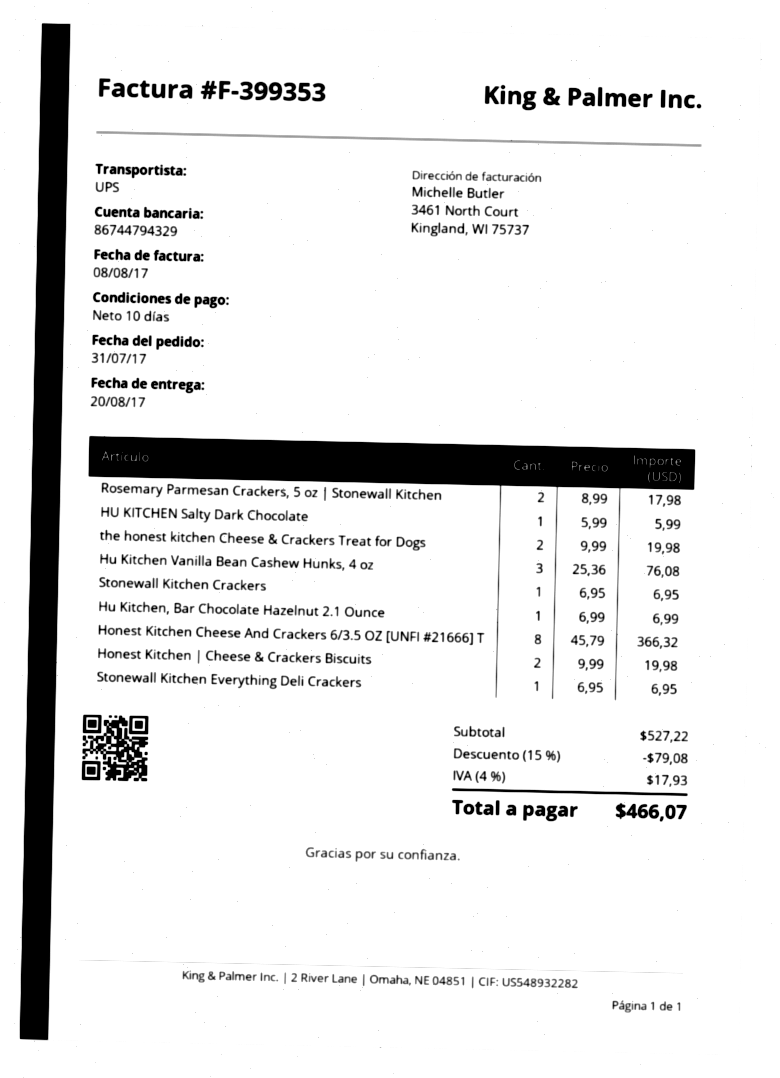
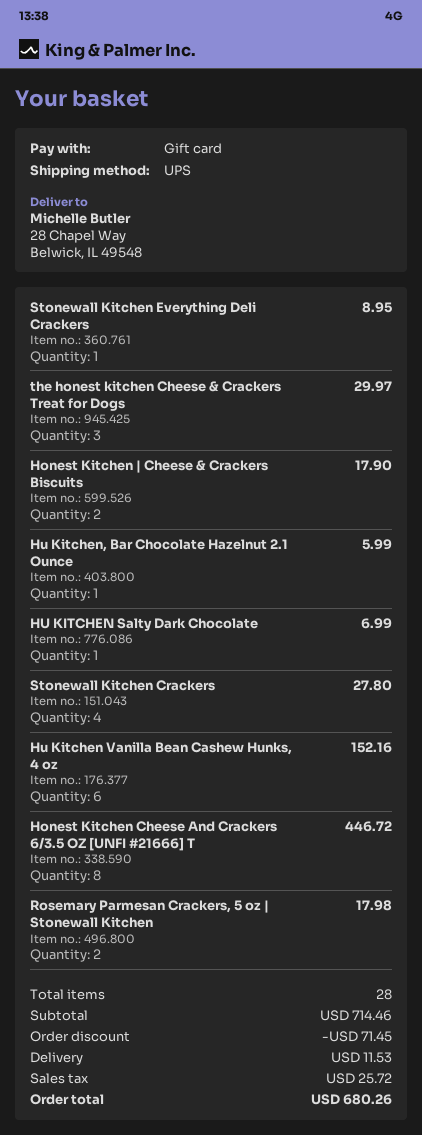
HU KITCHEN Salty Dark Chocolate: 1 for 5.99 -> 1 for 6.99
the honest kitchen Cheese & Crackers Treat for Dogs: 2 for 19.98 -> 3 for 29.97
Hu Kitchen Vanilla Bean Cashew Hunks, 4 oz: 3 for 76.08 -> 6 for 152.16
Stonewall Kitchen Crackers: 1 for 6.95 -> 4 for 27.80
Hu Kitchen, Bar Chocolate Hazelnut 2.1 Ounce: 1 for 6.99 -> 1 for 5.99
Honest Kitchen Cheese And Crackers 6/3.5 OZ [UNFI #21666] T: 8 for 366.32 -> 8 for 446.72
Honest Kitchen | Cheese & Crackers Biscuits: 2 for 19.98 -> 2 for 17.90
Stonewall Kitchen Everything Deli Crackers: 1 for 6.95 -> 1 for 8.95
subtotal: 527.22 -> 714.46
discount: 79.08 -> 71.45
shipping: none -> 11.53
tax: 17.93 -> 25.72
total: 466.07 -> 680.26

